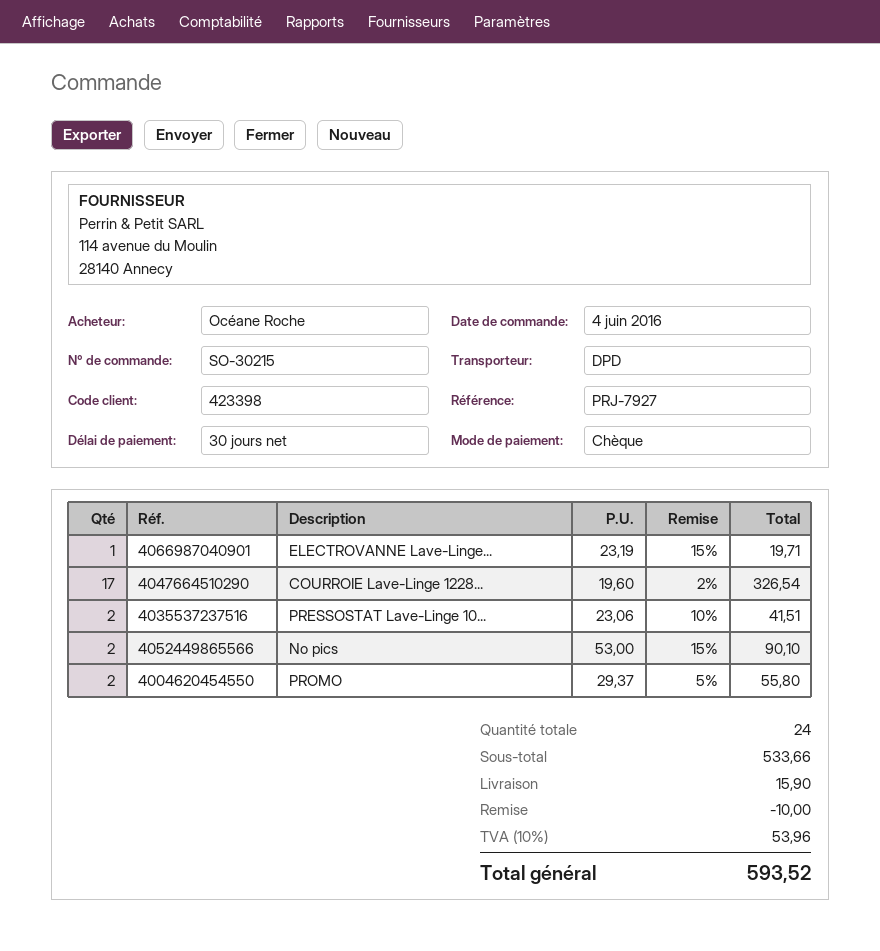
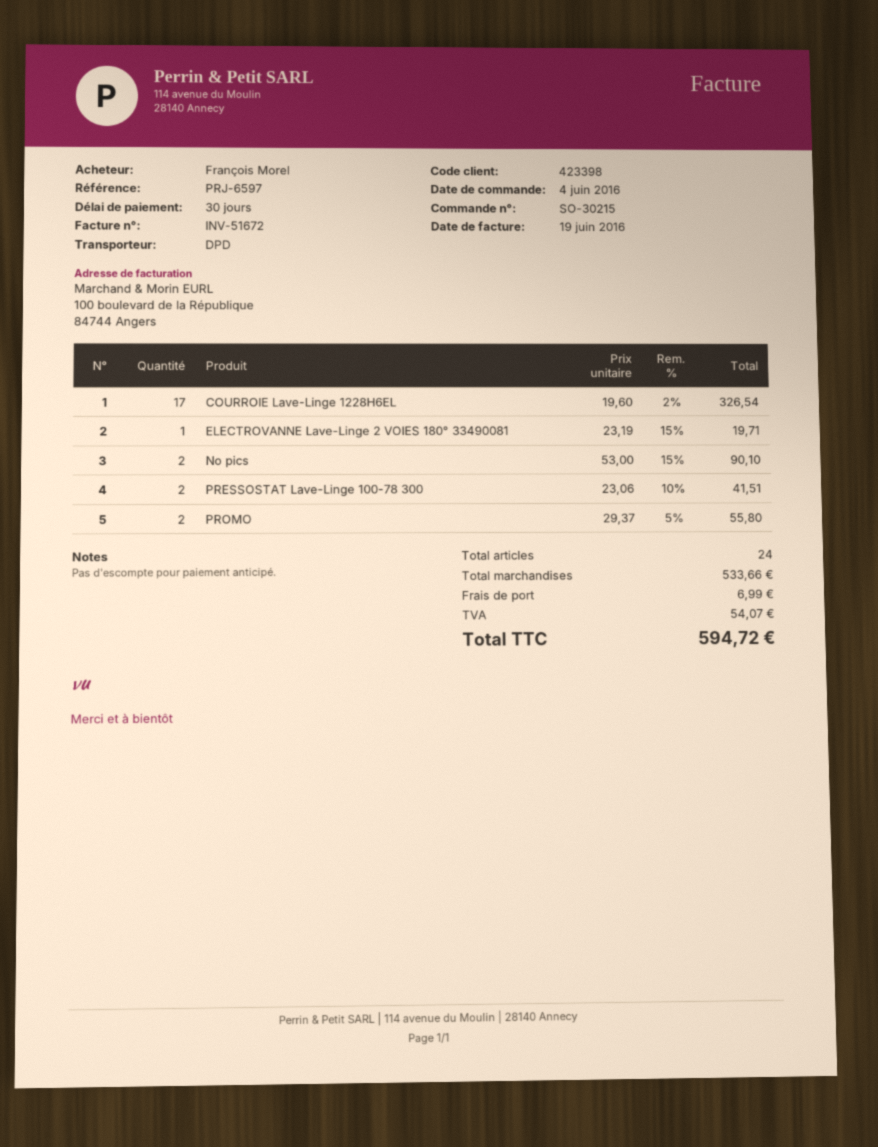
reference: PRJ-7927 -> PRJ-6597
ordered by: Océane Roche -> François Morel
discount: 10.00 -> none
shipping: 15.90 -> 6.99
tax: 53.96 -> 54.07
total: 593.52 -> 594.72

